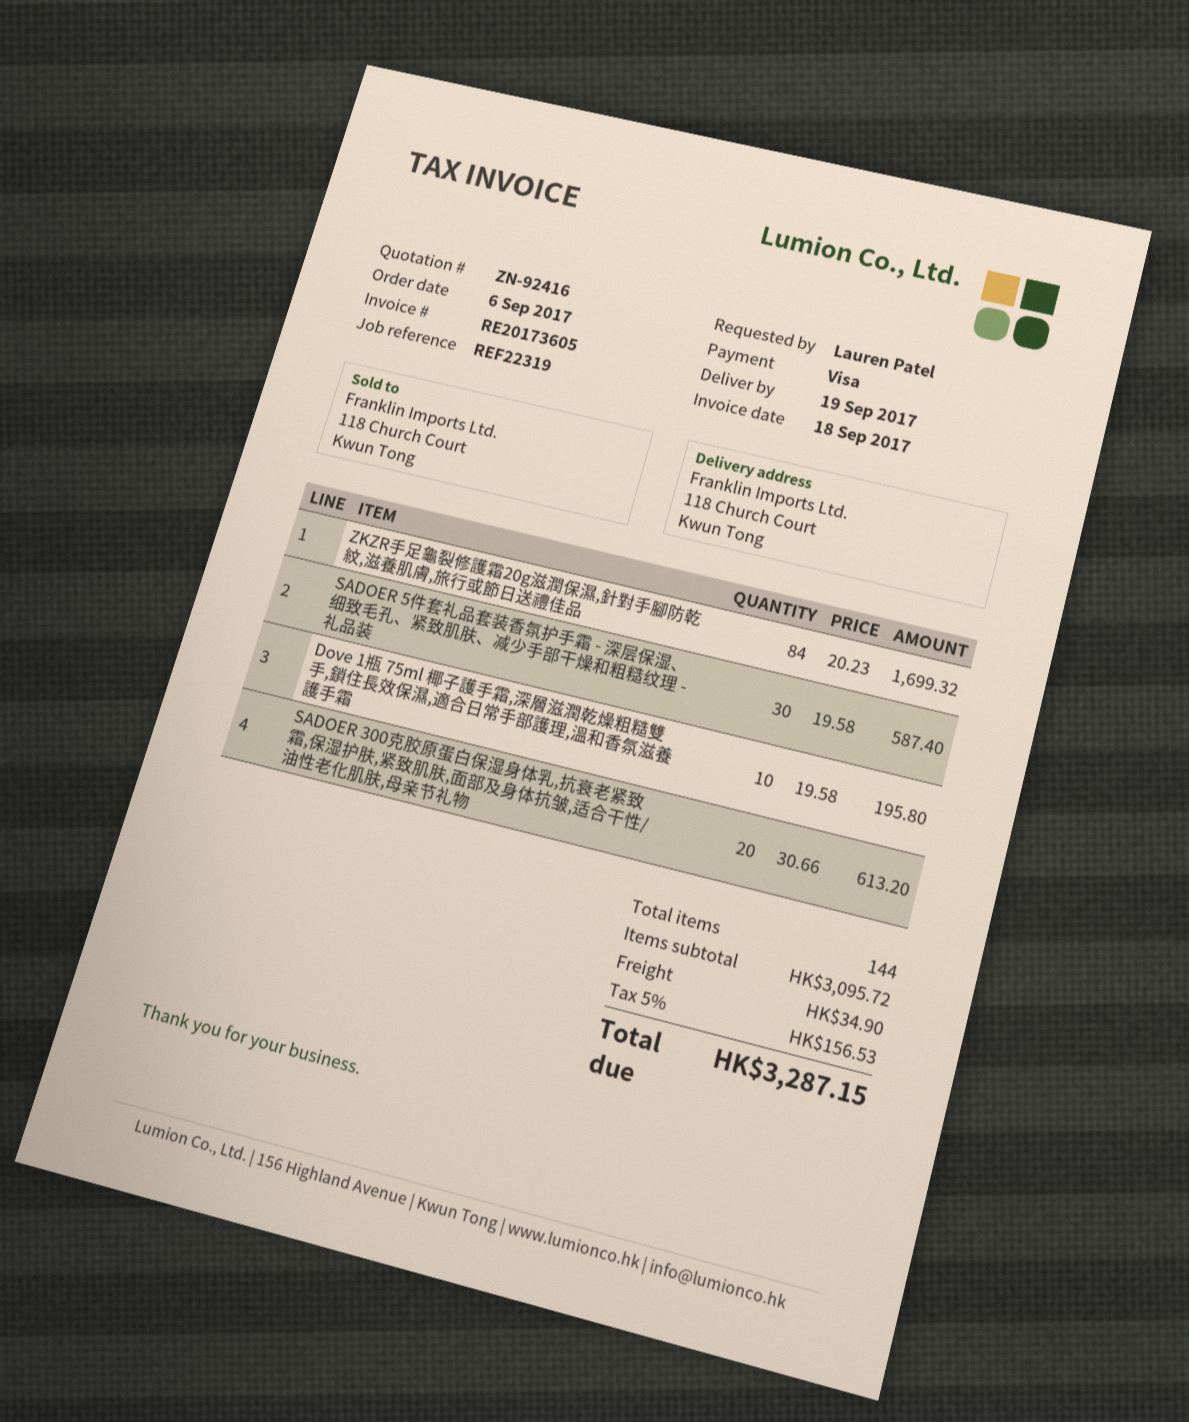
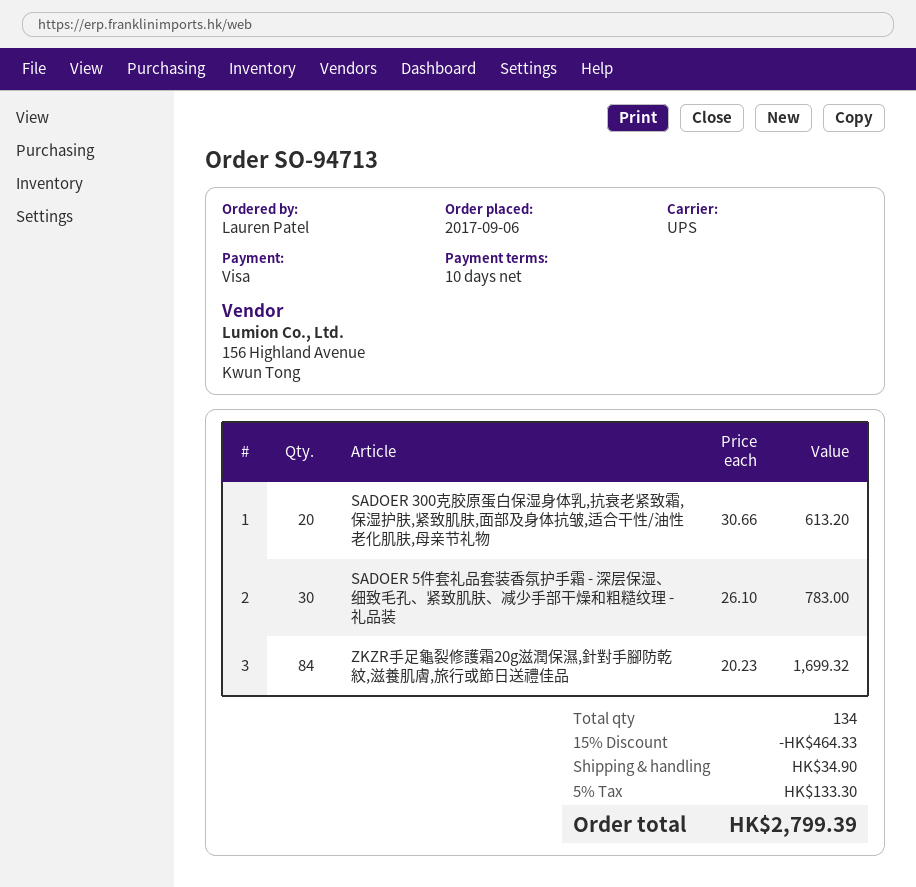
SADOER 5件套礼品套装香氛护手霜 - 深层保湿、细致毛孔、紧致肌肤、减少手部干燥和粗糙纹理 - 礼品装: 30 x 19.58 = 587.40 -> 30 x 26.10 = 783.00
Dove 1瓶 75ml 椰子護手霜,深層滋潤乾燥粗糙雙手,鎖住長效保濕,適合日常手部護理,溫和香氛滋養護手霜: 10 x 19.58 = 195.80 -> none
total quantity: 144 -> 134
discount: none -> 15% = 464.33
tax: 5% = 156.53 -> 5% = 133.30
total: 3287.15 -> 2799.39

